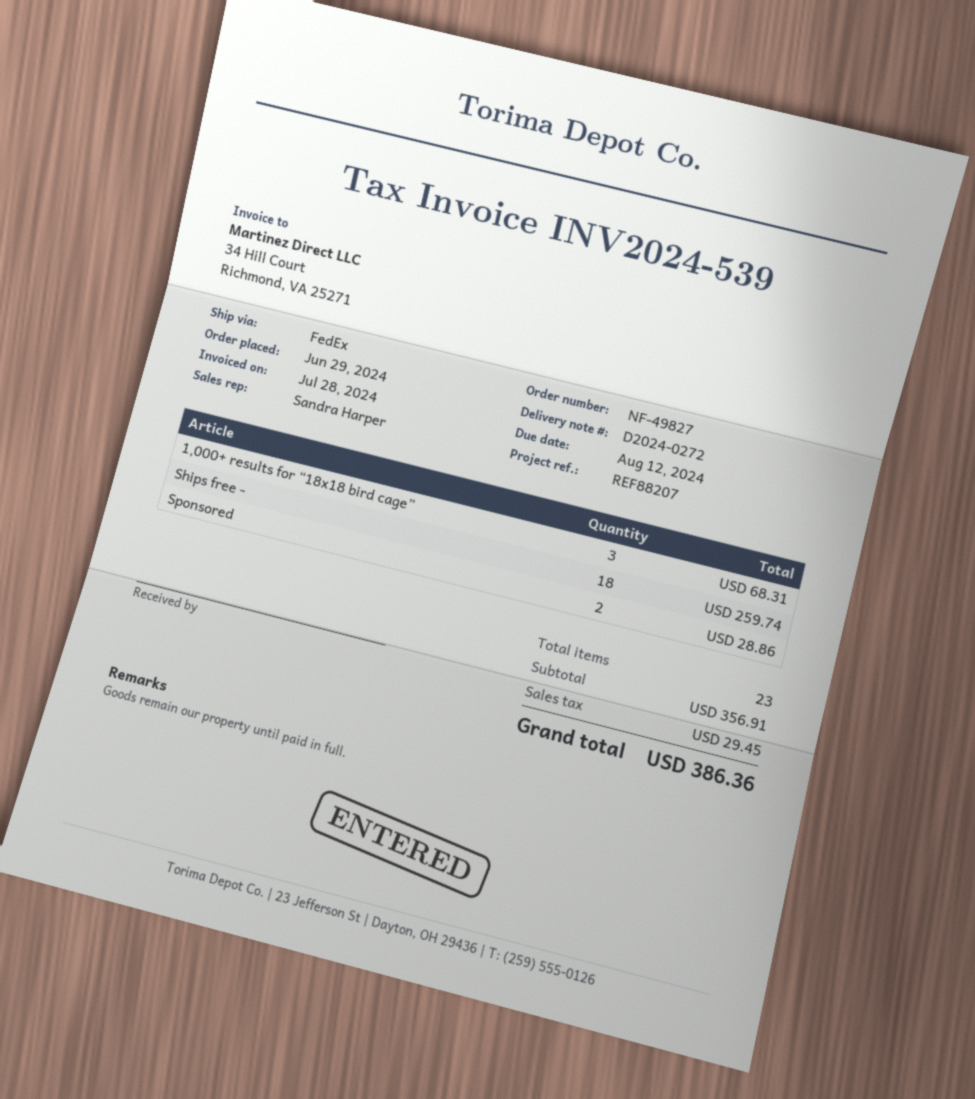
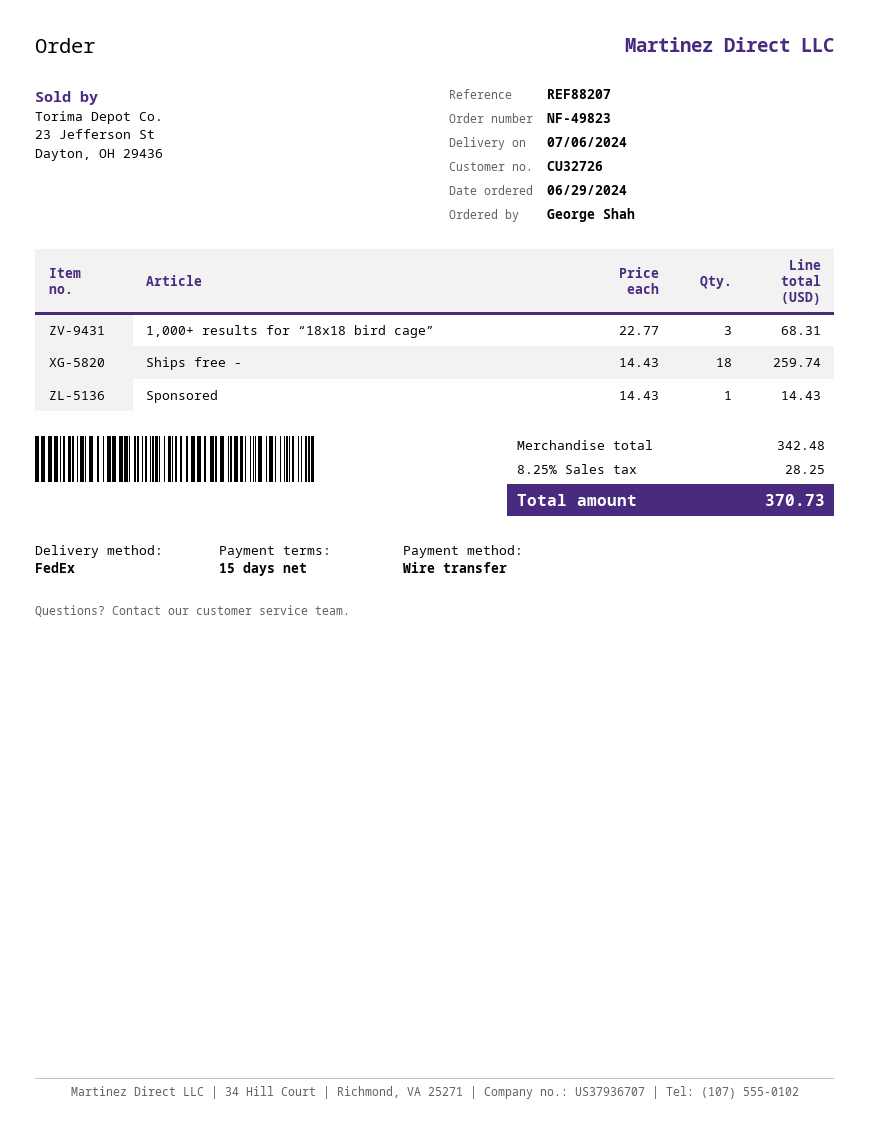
order number: NF-49827 -> NF-49823
Sponsored: 2 for 28.86 -> 1 for 14.43
subtotal: 356.91 -> 342.48
tax: 29.45 -> 28.25
total: 386.36 -> 370.73

